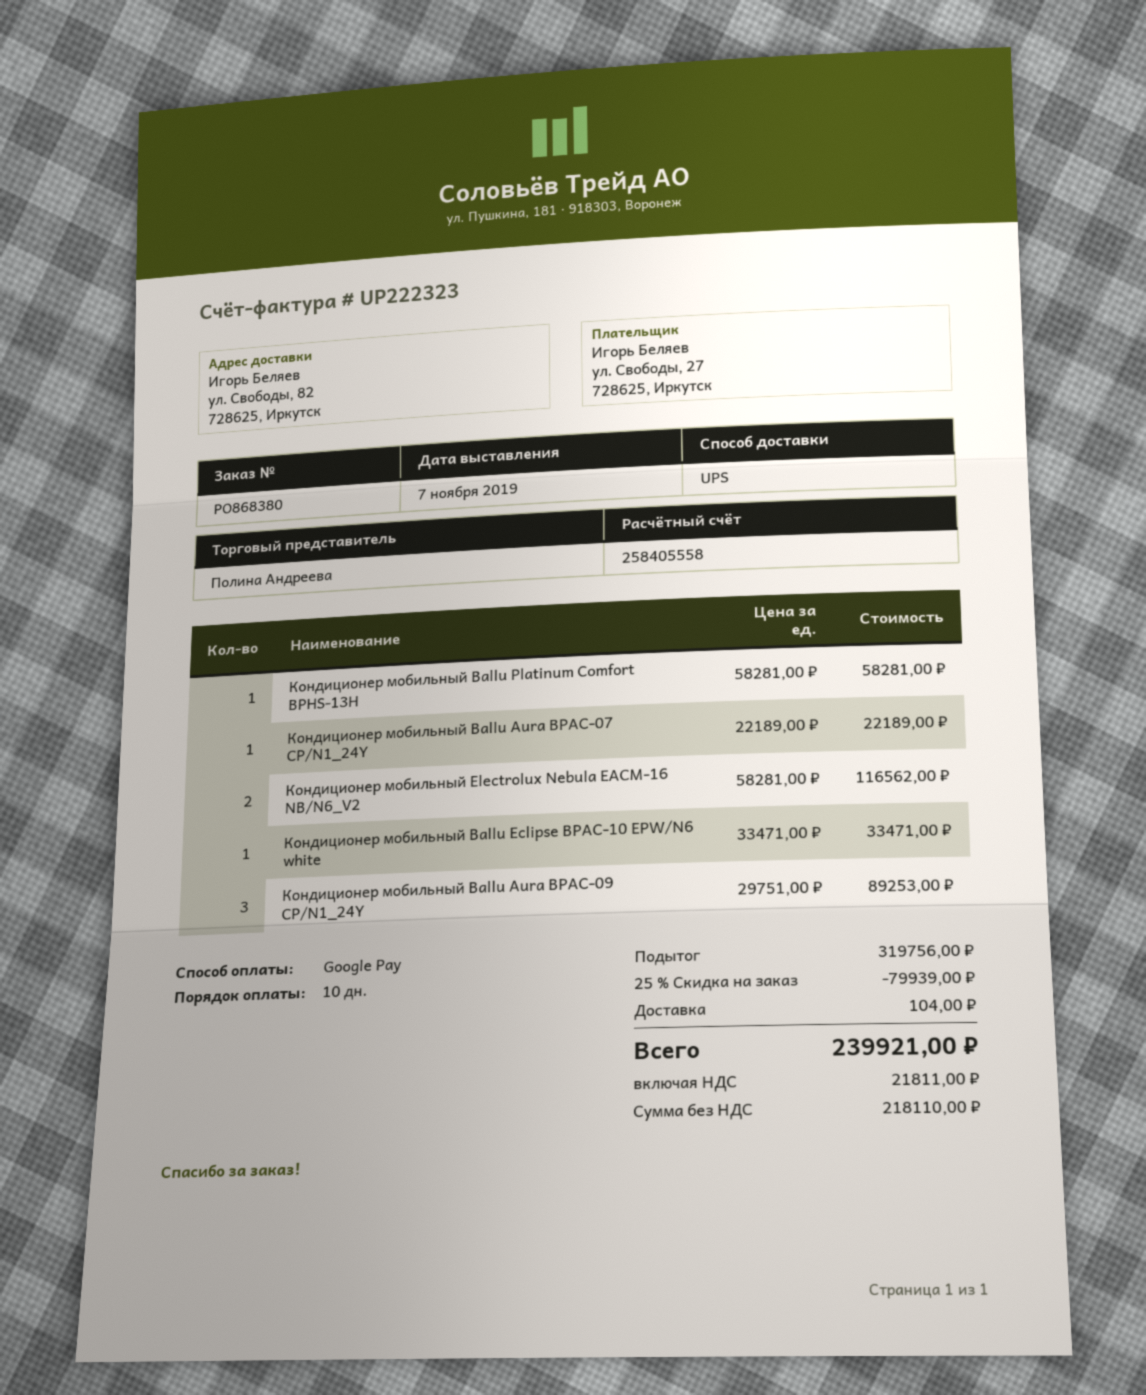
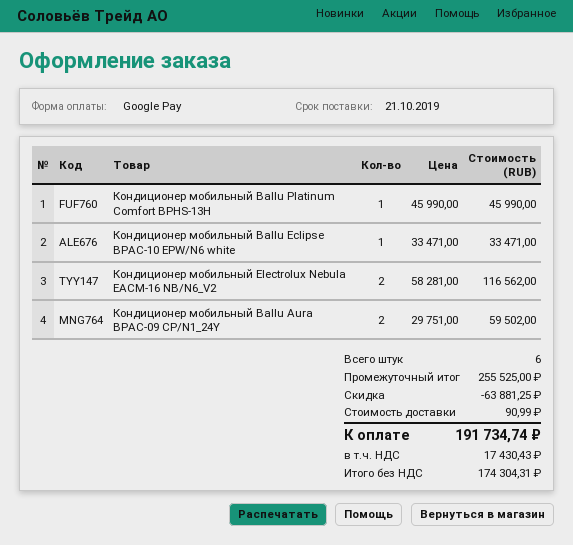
Кондиционер мобильный Ballu Platinum Comfort BPHS-13H: 1 x 58281.00 = 58281.00 -> 1 x 45990.00 = 45990.00
Кондиционер мобильный Ballu Aura BPAC-07 CP/N1_24Y: 1 x 22189.00 = 22189.00 -> none
Кондиционер мобильный Ballu Aura BPAC-09 CP/N1_24Y: 3 x 29751.00 = 89253.00 -> 2 x 29751.00 = 59502.00
subtotal: 319756.00 -> 255525.00
discount: 79939.00 -> 63881.25
shipping: 104.00 -> 90.99
net: 218110.00 -> 174304.31
tax: 21811.00 -> 17430.43
total: 239921.00 -> 191734.74

